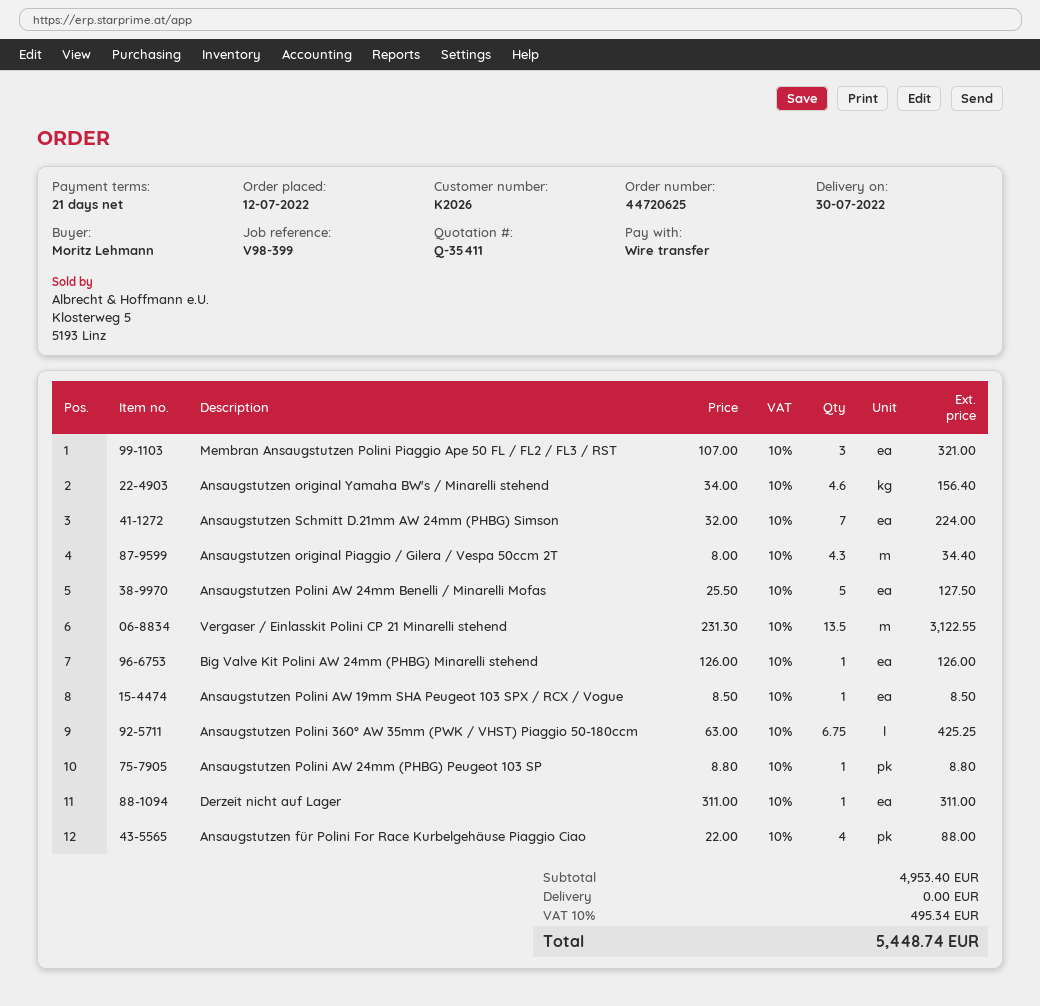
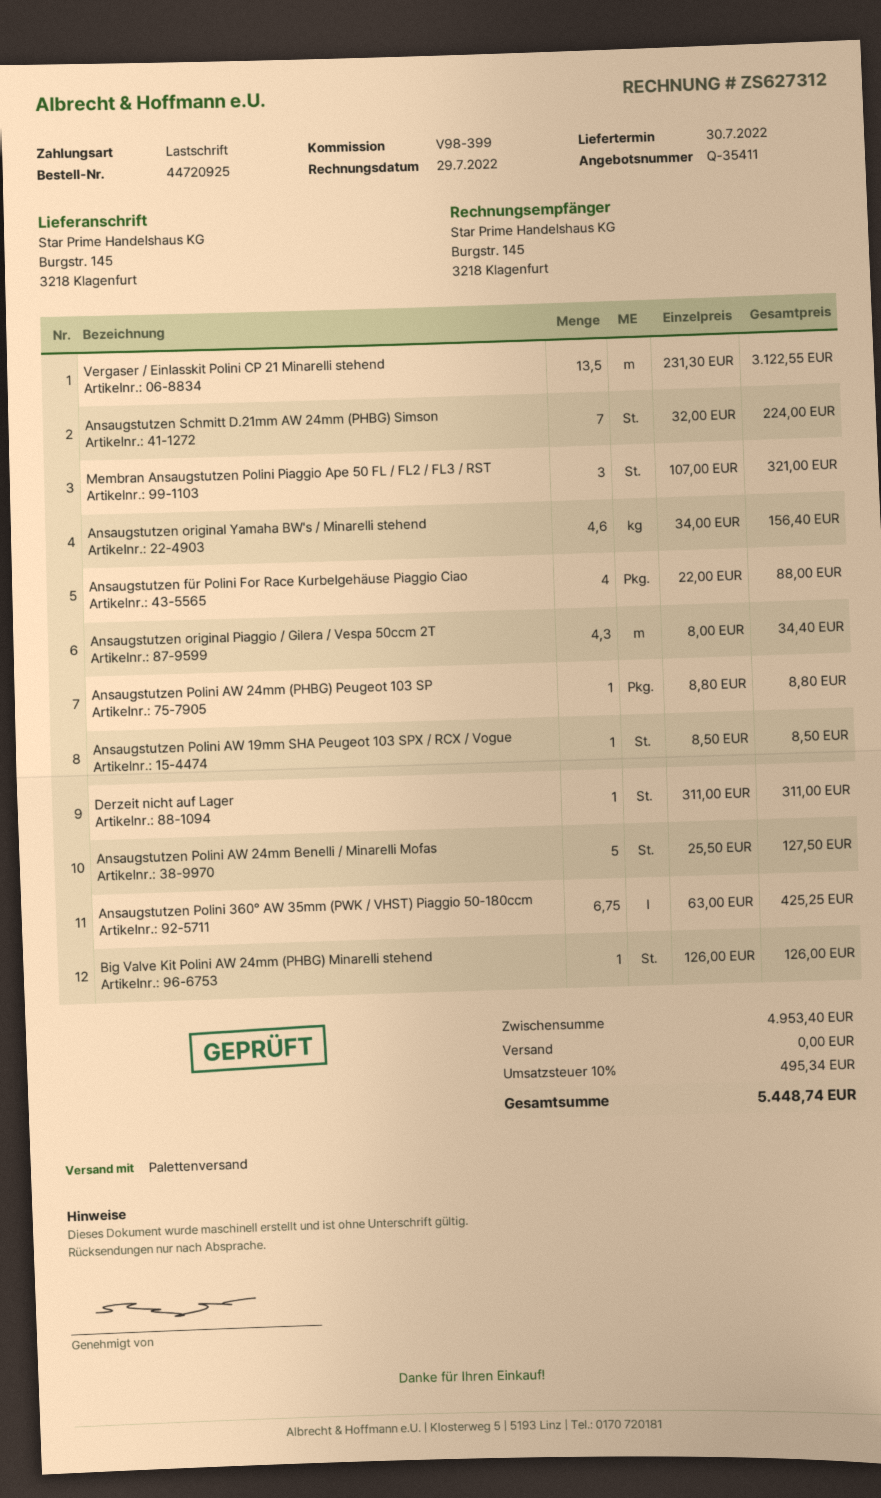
order number: 44720625 -> 44720925
payment method: bank transfer -> direct debit

